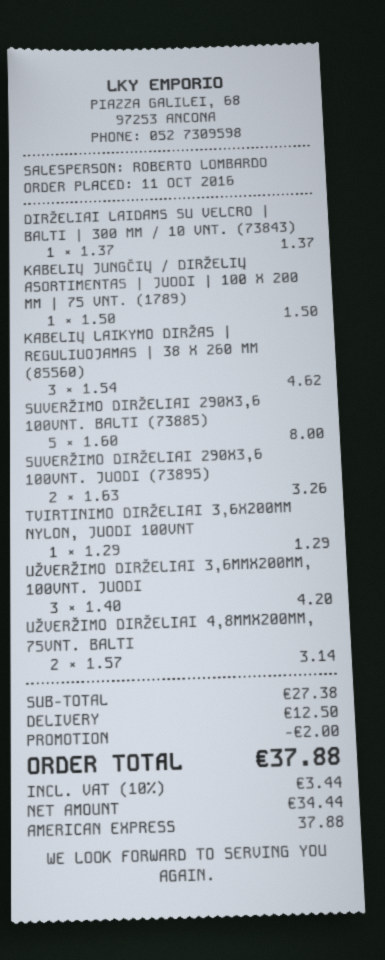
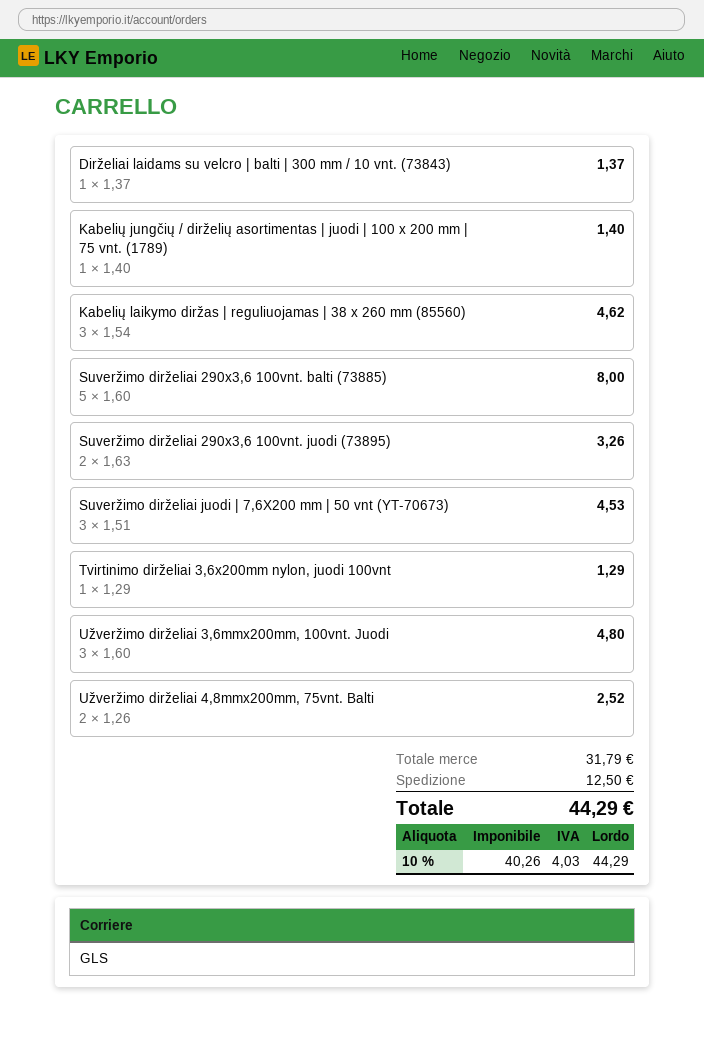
KABELIŲ JUNGČIŲ / DIRŽELIŲ ASORTIMENTAS | JUODI | 100 X 200 MM | 75 VNT. (1789): 1 x 1.50 = 1.50 -> 1 x 1.40 = 1.40
UŽVERŽIMO DIRŽELIAI 3,6MMX200MM, 100VNT. JUODI: 3 x 1.40 = 4.20 -> 3 x 1.60 = 4.80
UŽVERŽIMO DIRŽELIAI 4,8MMX200MM, 75VNT. BALTI: 2 x 1.57 = 3.14 -> 2 x 1.26 = 2.52
Suveržimo dirželiai juodi | 7,6X200 mm | 50 vnt (YT-70673): none -> 3 x 1.51 = 4.53
subtotal: 27.38 -> 31.79
discount: 2.00 -> none
net: 34.44 -> 40.26
tax: 10% = 3.44 -> 10% = 4.03
total: 37.88 -> 44.29

